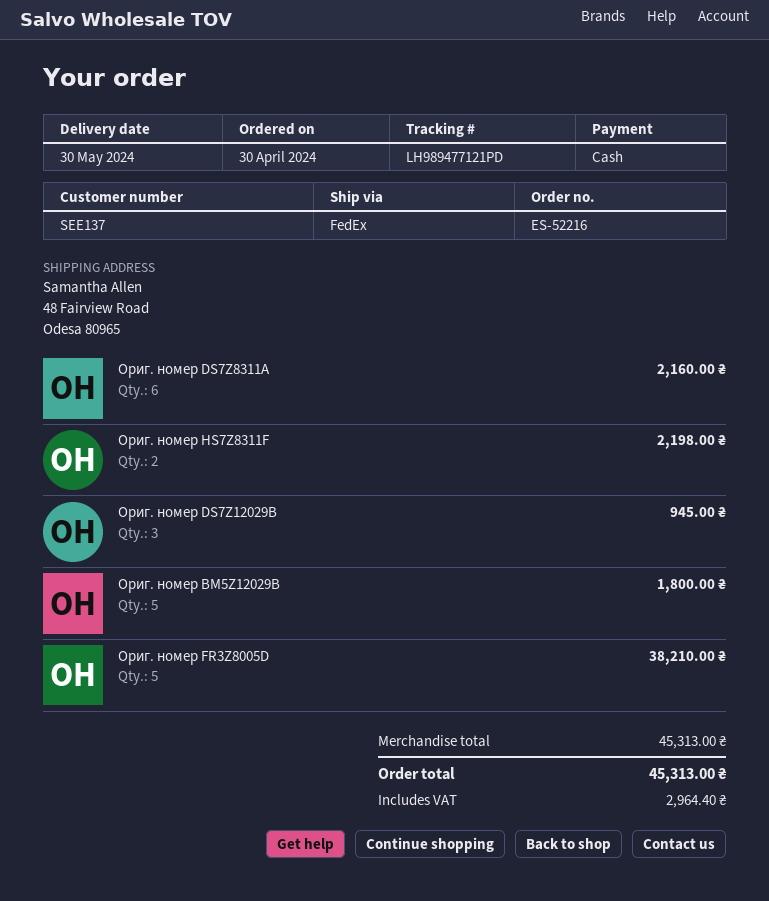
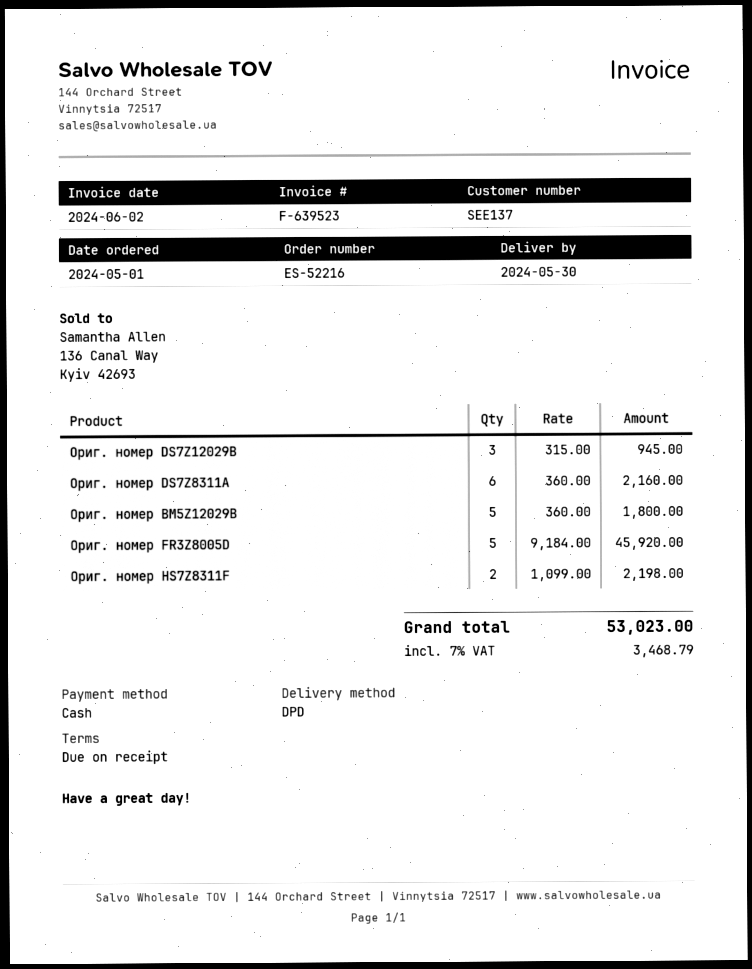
order date: 2024-04-30 -> 2024-05-01
shipping method: FedEx -> DPD
Ориг. номер FR3Z8005D: 5 for 38210.00 -> 5 for 45920.00
tax: 2964.40 -> 3468.79
total: 45313.00 -> 53023.00

